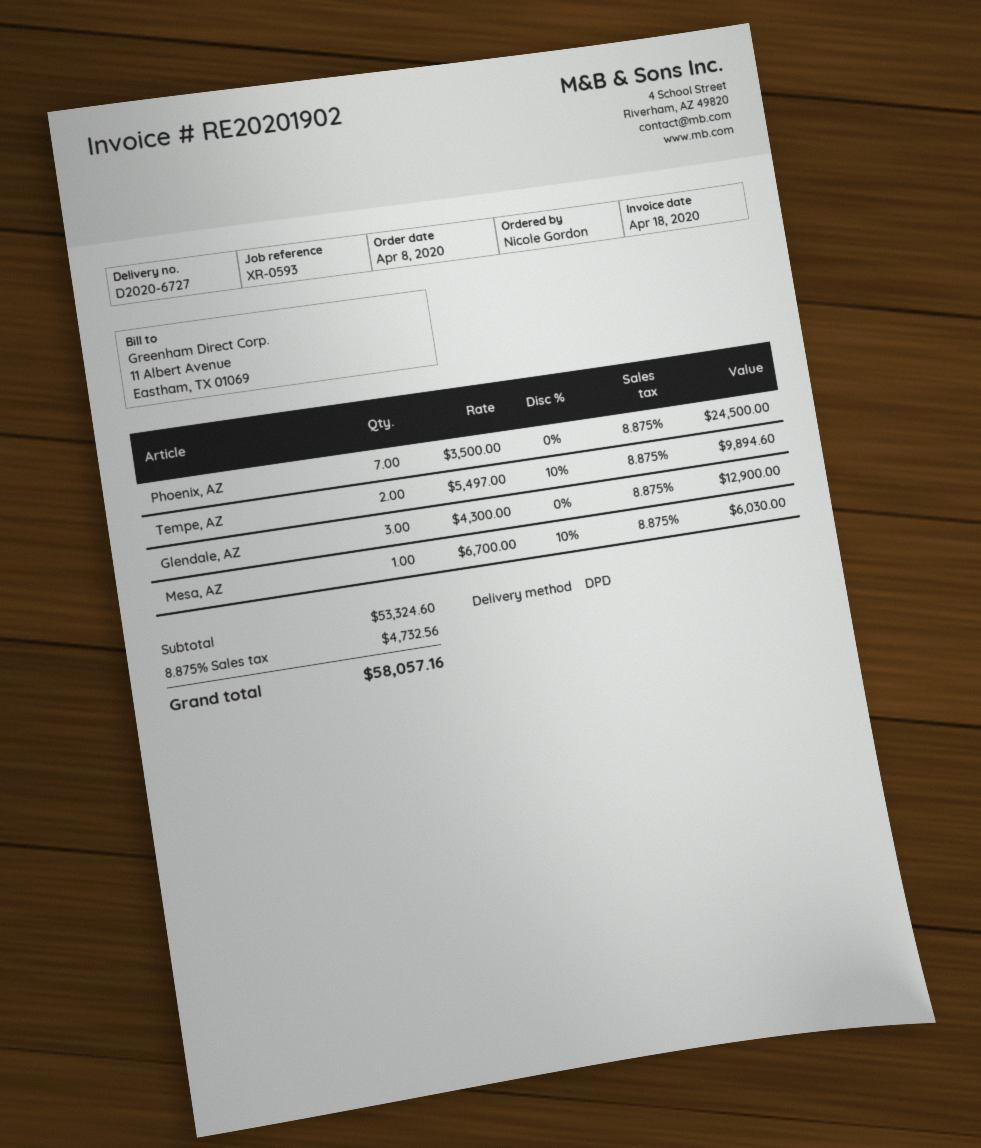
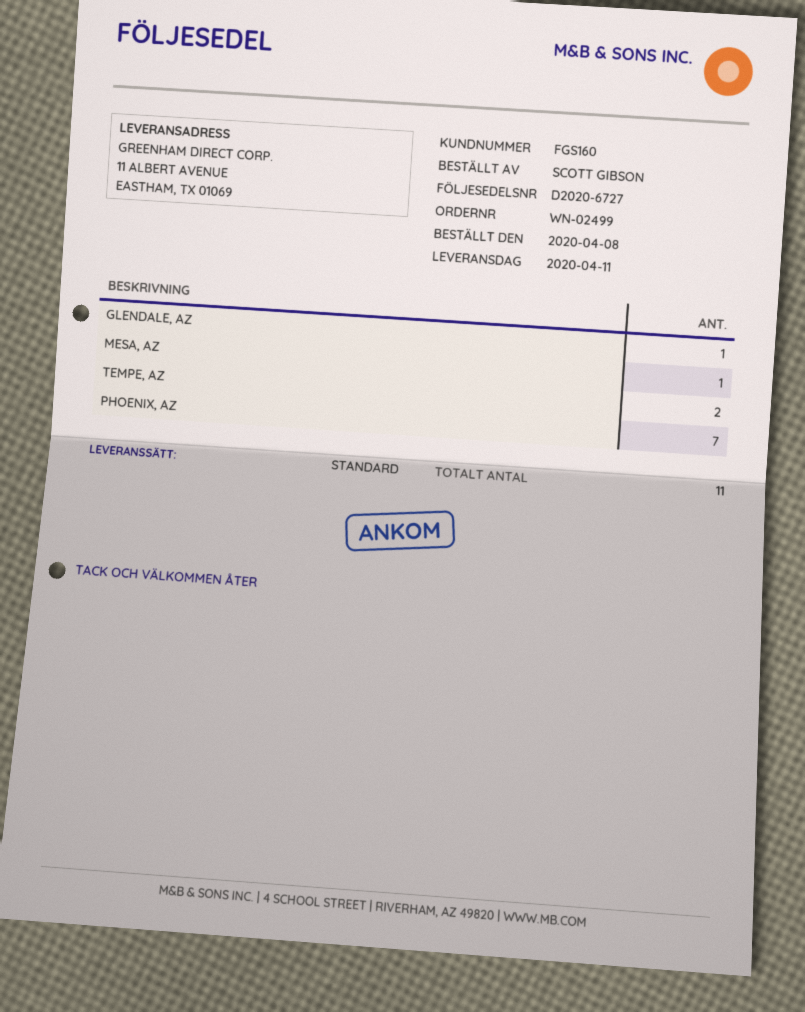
ordered by: Nicole Gordon -> SCOTT GIBSON
shipping method: DPD -> standard
Glendale, AZ: 3 -> 1

